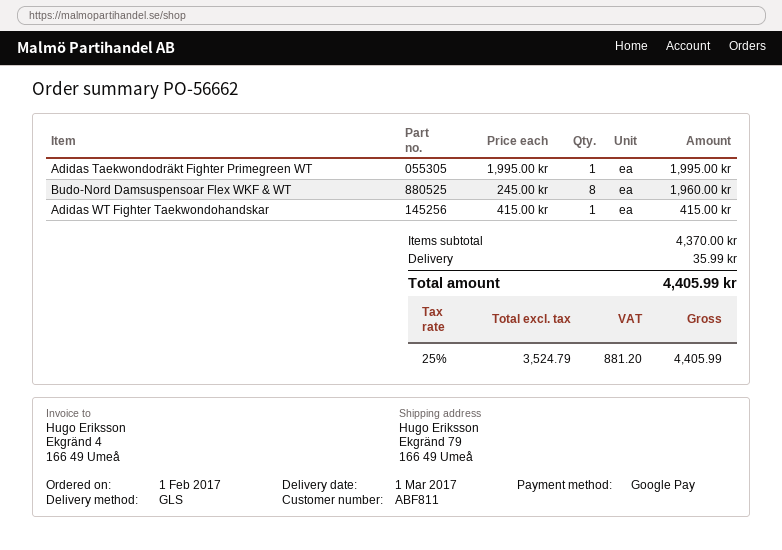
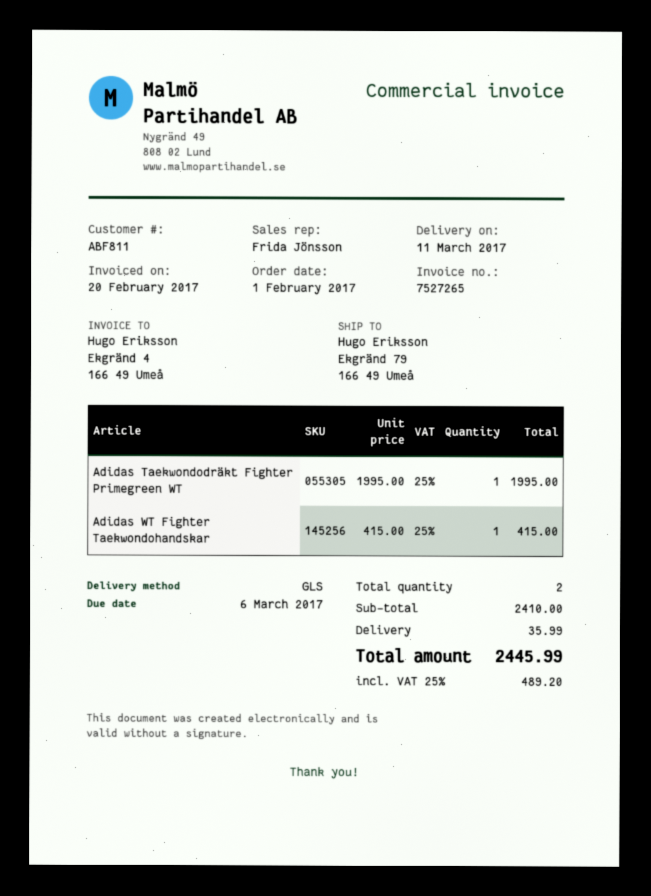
delivery date: 2017-03-01 -> 2017-03-11
Budo-Nord Damsuspensoar Flex WKF & WT: 8 x 245.00 = 1960.00 -> none
subtotal: 4370.00 -> 2410.00
tax: 25% = 881.20 -> 25% = 489.20
total: 4405.99 -> 2445.99

